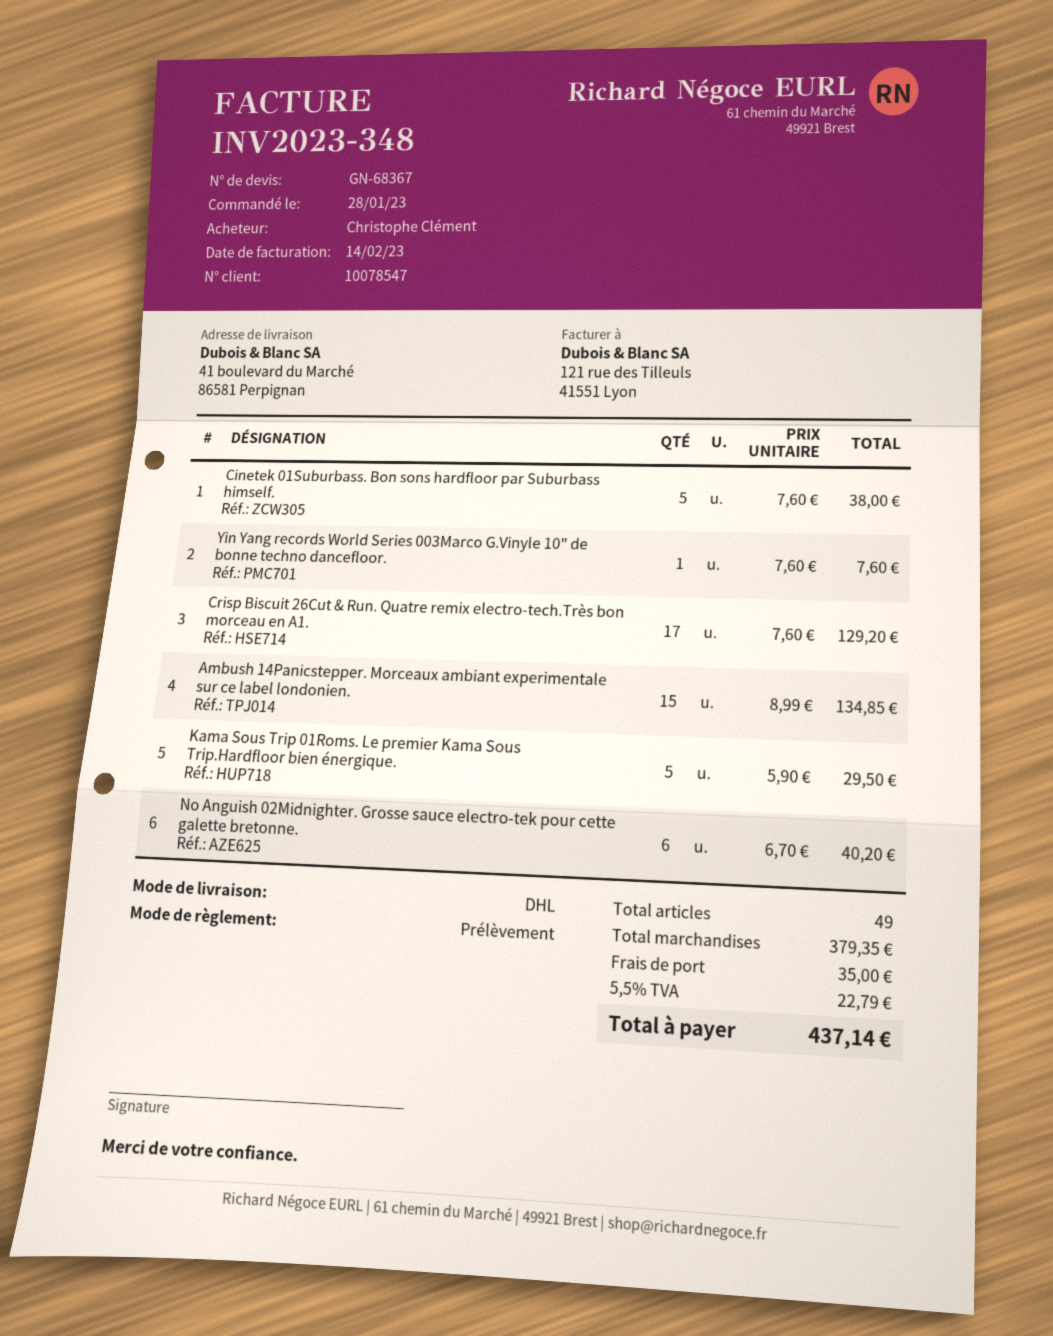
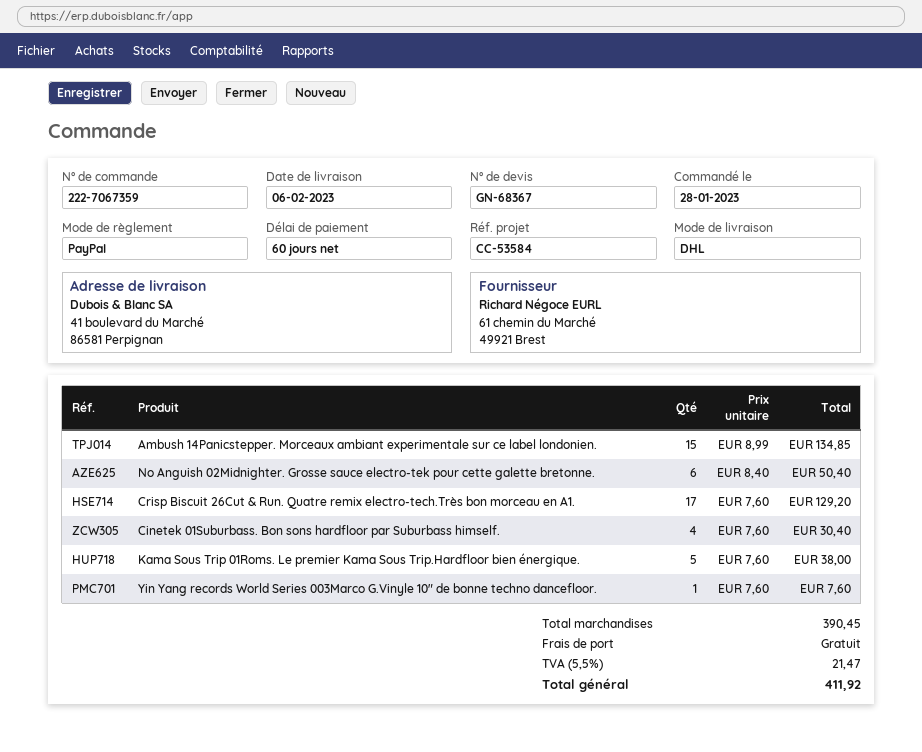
payment method: direct debit -> PayPal
Cinetek 01Suburbass. Bon sons hardfloor par Suburbass himself.: 5 x 7.60 = 38.00 -> 4 x 7.60 = 30.40
Kama Sous Trip 01Roms. Le premier Kama Sous Trip.Hardfloor bien énergique.: 5 x 5.90 = 29.50 -> 5 x 7.60 = 38.00
No Anguish 02Midnighter. Grosse sauce electro-tek pour cette galette bretonne.: 6 x 6.70 = 40.20 -> 6 x 8.40 = 50.40
subtotal: 379.35 -> 390.45
shipping: 35.00 -> 0.00
tax: 5.5% = 22.79 -> 5.5% = 21.47
total: 437.14 -> 411.92

